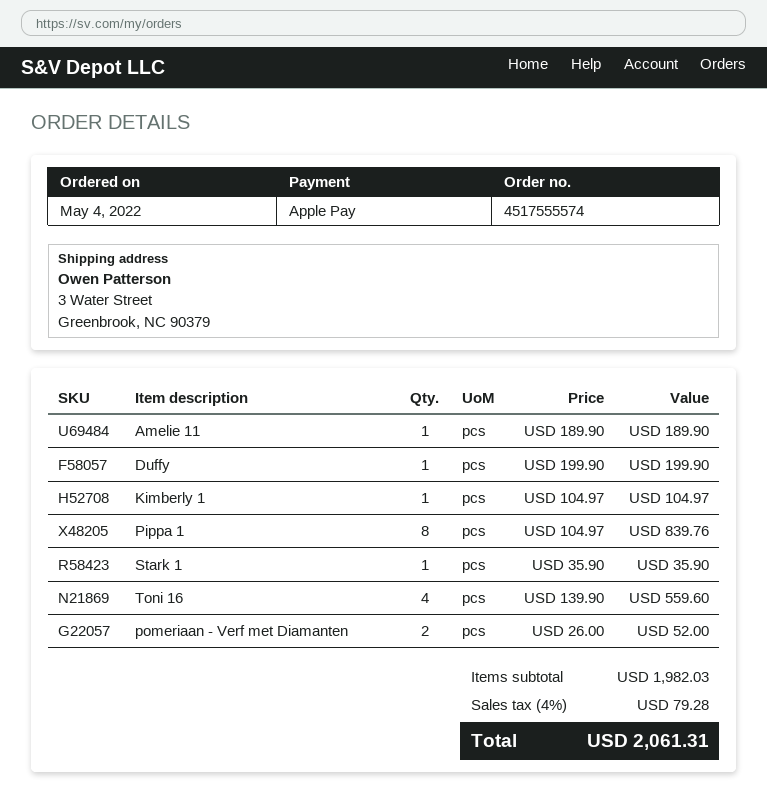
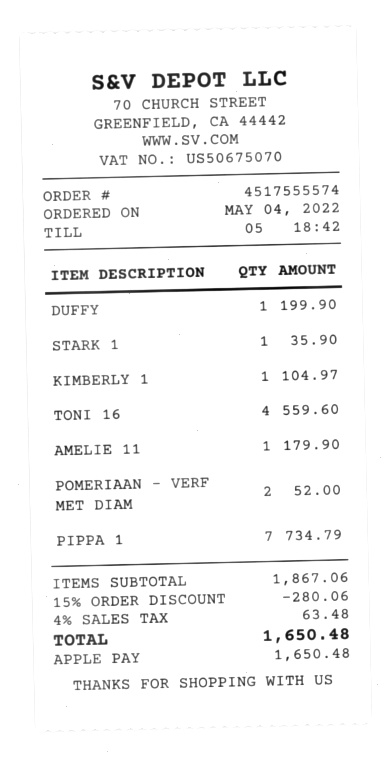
Amelie 11: 1 for 189.90 -> 1 for 179.90
Pippa 1: 8 for 839.76 -> 7 for 734.79
subtotal: 1982.03 -> 1867.06
discount: none -> 15% = 280.06
tax: 4% = 79.28 -> 4% = 63.48
total: 2061.31 -> 1650.48

